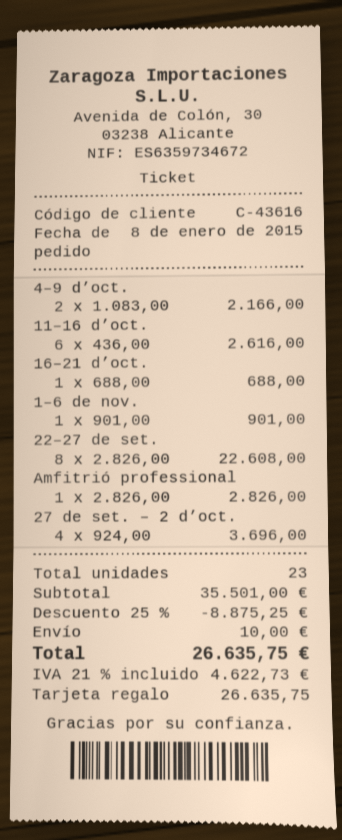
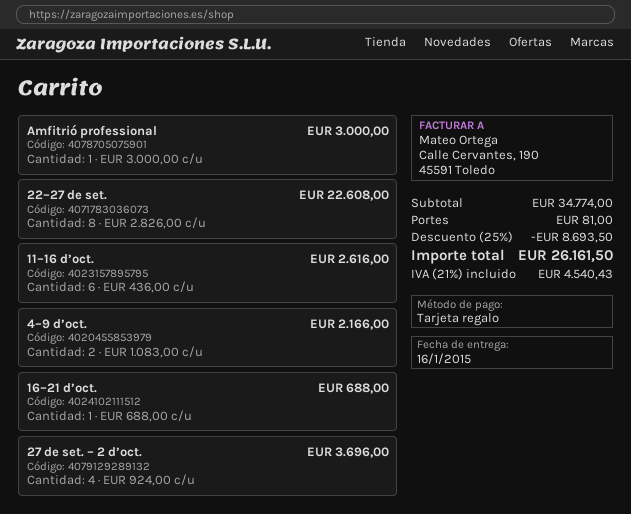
1–6 de nov.: 1 x 901.00 = 901.00 -> none
Amfitrió professional: 1 x 2826.00 = 2826.00 -> 1 x 3000.00 = 3000.00
subtotal: 35501.00 -> 34774.00
discount: 25% = 8875.25 -> 25% = 8693.50
shipping: 10.00 -> 81.00
tax: 21% = 4622.73 -> 21% = 4540.43
total: 26635.75 -> 26161.50

